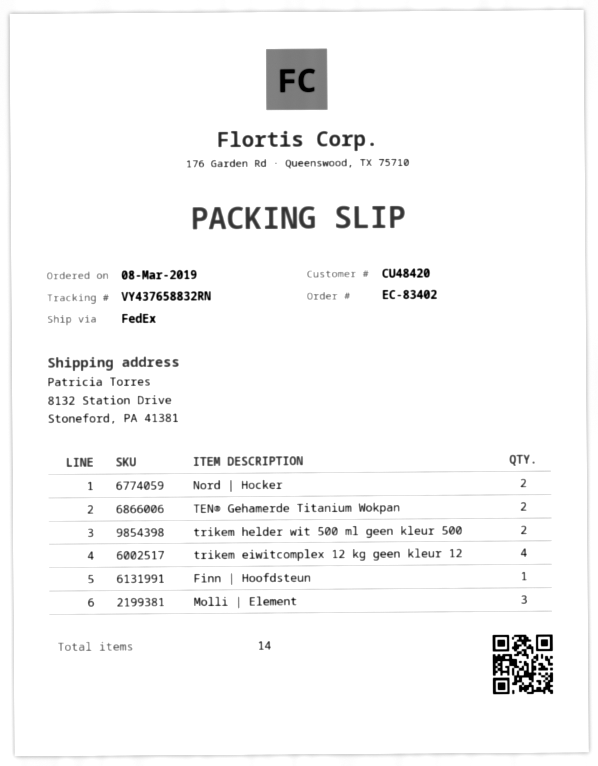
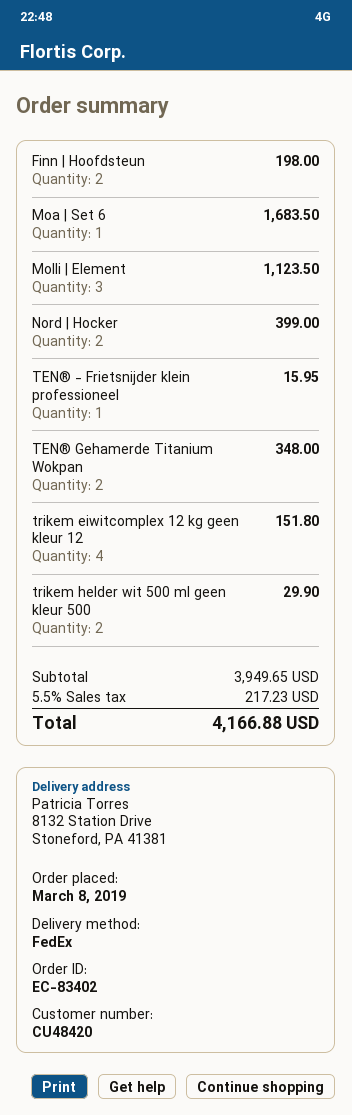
Finn | Hoofdsteun: 1 -> 2
Moa | Set 6: none -> 1
TEN® - Frietsnijder klein professioneel: none -> 1

